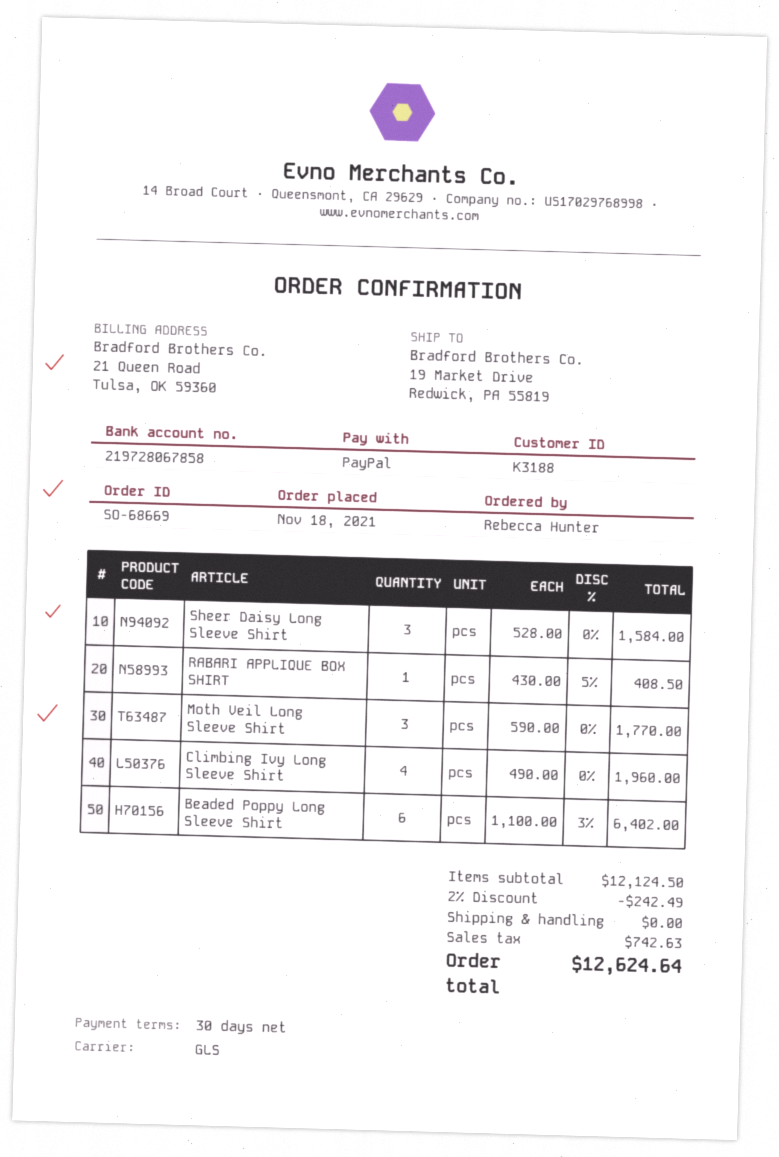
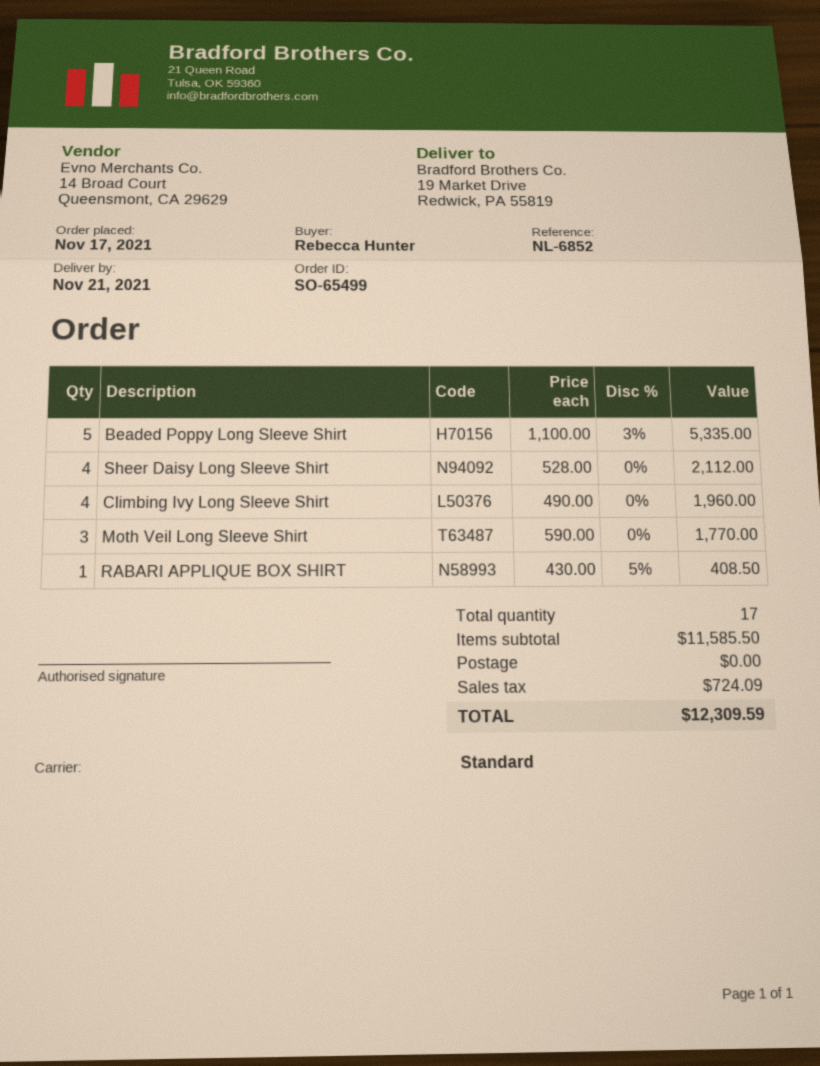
order number: SO-68669 -> SO-65499
order date: 2021-11-18 -> 2021-11-17
shipping method: GLS -> standard
Sheer Daisy Long Sleeve Shirt: 3 x 528.00 = 1584.00 -> 4 x 528.00 = 2112.00
Beaded Poppy Long Sleeve Shirt: 6 x 1100.00 - 3% = 6402.00 -> 5 x 1100.00 - 3% = 5335.00
subtotal: 12124.50 -> 11585.50
discount: 2% = 242.49 -> none
tax: 742.63 -> 724.09
total: 12624.64 -> 12309.59

